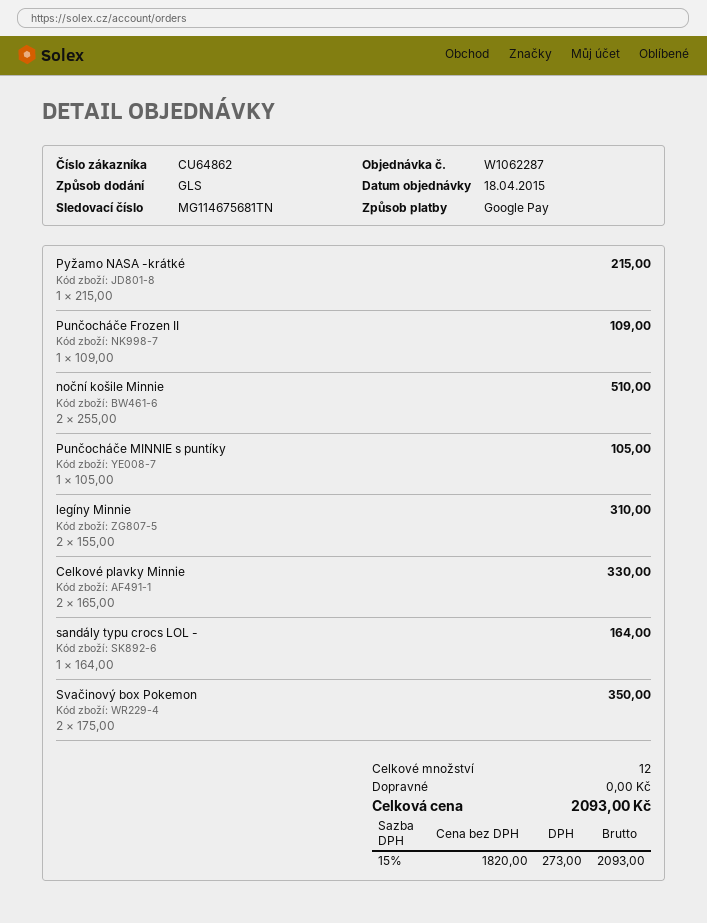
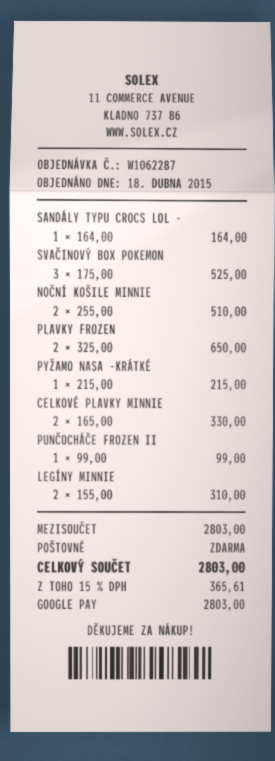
Punčocháče Frozen II: 1 x 109.00 = 109.00 -> 1 x 99.00 = 99.00
Punčocháče MINNIE s puntíky: 1 x 105.00 = 105.00 -> none
Svačinový box Pokemon: 2 x 175.00 = 350.00 -> 3 x 175.00 = 525.00
PLAVKY FROZEN: none -> 2 x 325.00 = 650.00
tax: 15% = 273.00 -> 15% = 365.61
total: 2093.00 -> 2803.00

